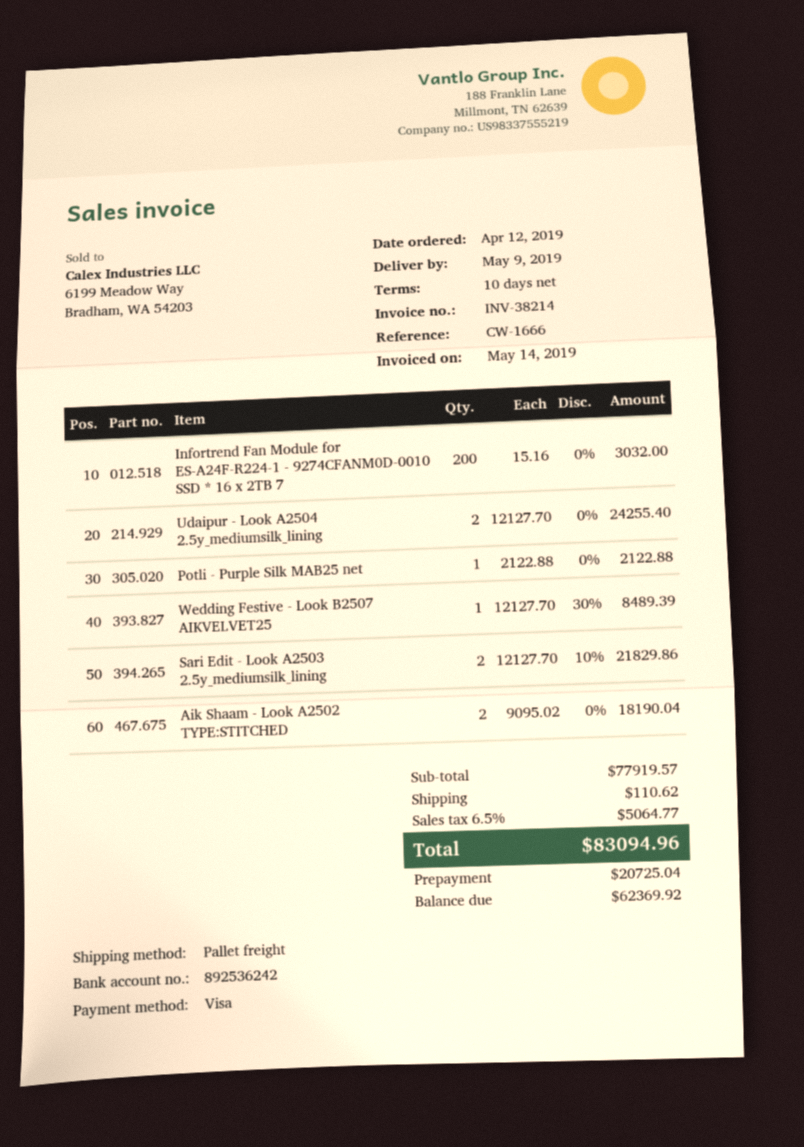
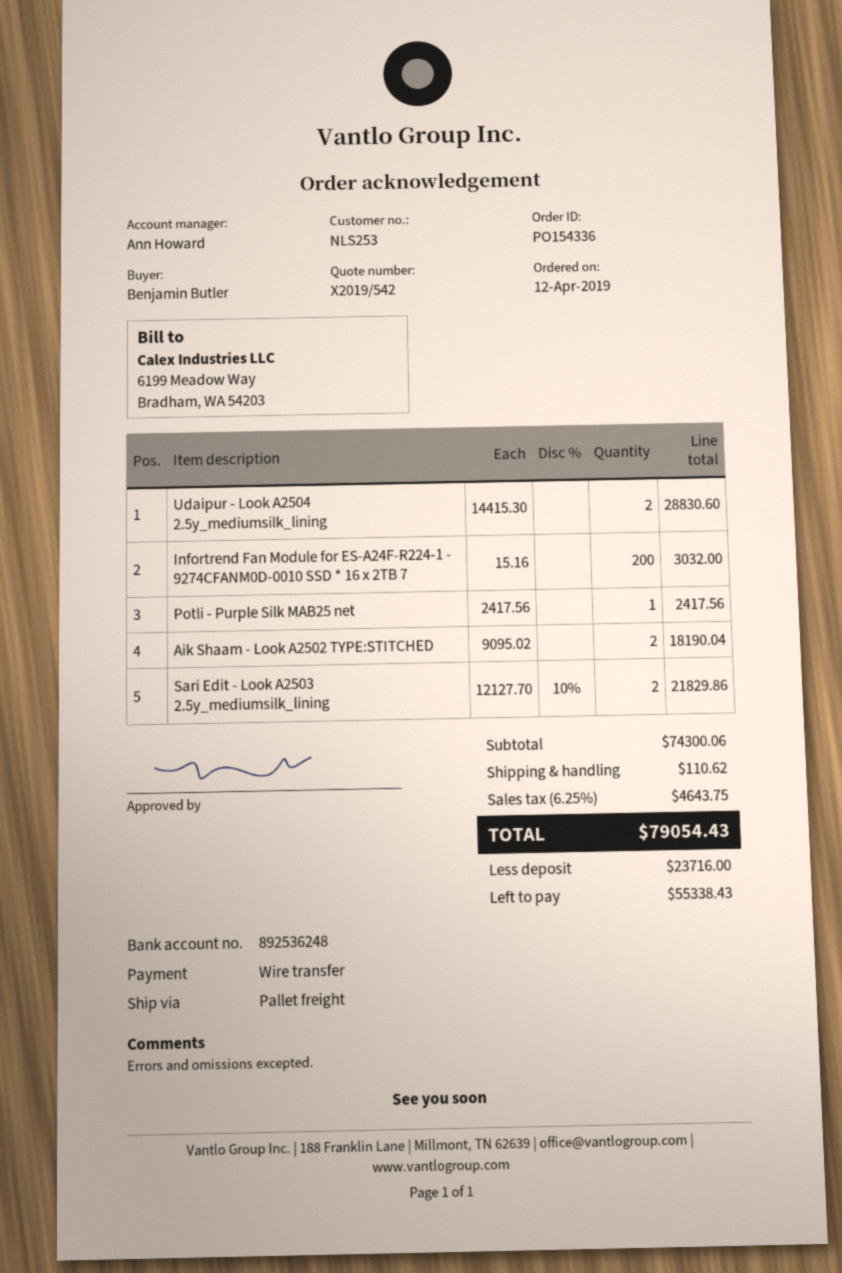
payment method: Visa -> bank transfer
bank account: 892536242 -> 892536248
Udaipur - Look A2504 2.5y_mediumsilk_lining: 2 x 12127.70 = 24255.40 -> 2 x 14415.30 = 28830.60
Potli - Purple Silk MAB25 net: 1 x 2122.88 = 2122.88 -> 1 x 2417.56 = 2417.56
Wedding Festive - Look B2507 AIKVELVET25: 1 x 12127.70 - 30% = 8489.39 -> none
subtotal: 77919.57 -> 74300.06
tax: 6.5% = 5064.77 -> 6.25% = 4643.75
total: 83094.96 -> 79054.43
deposit: 20725.04 -> 23716.00
balance: 62369.92 -> 55338.43

